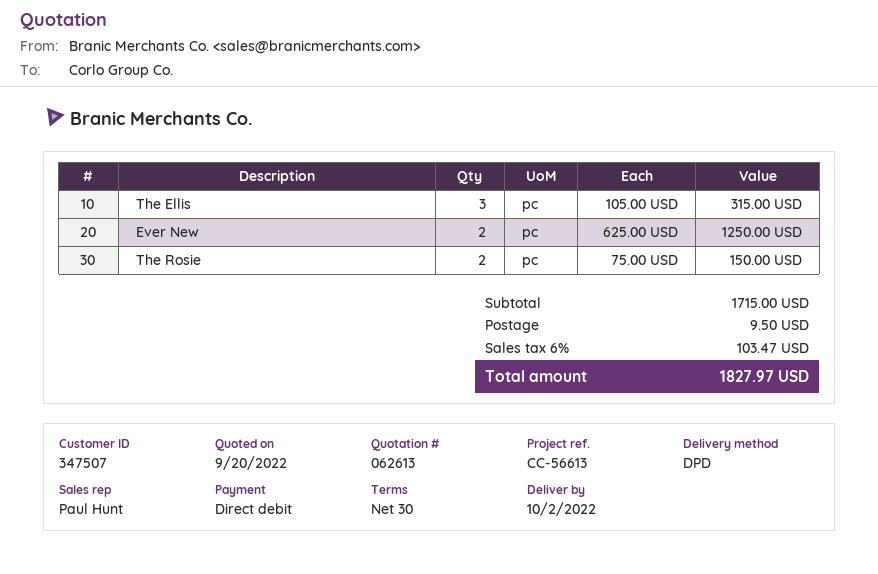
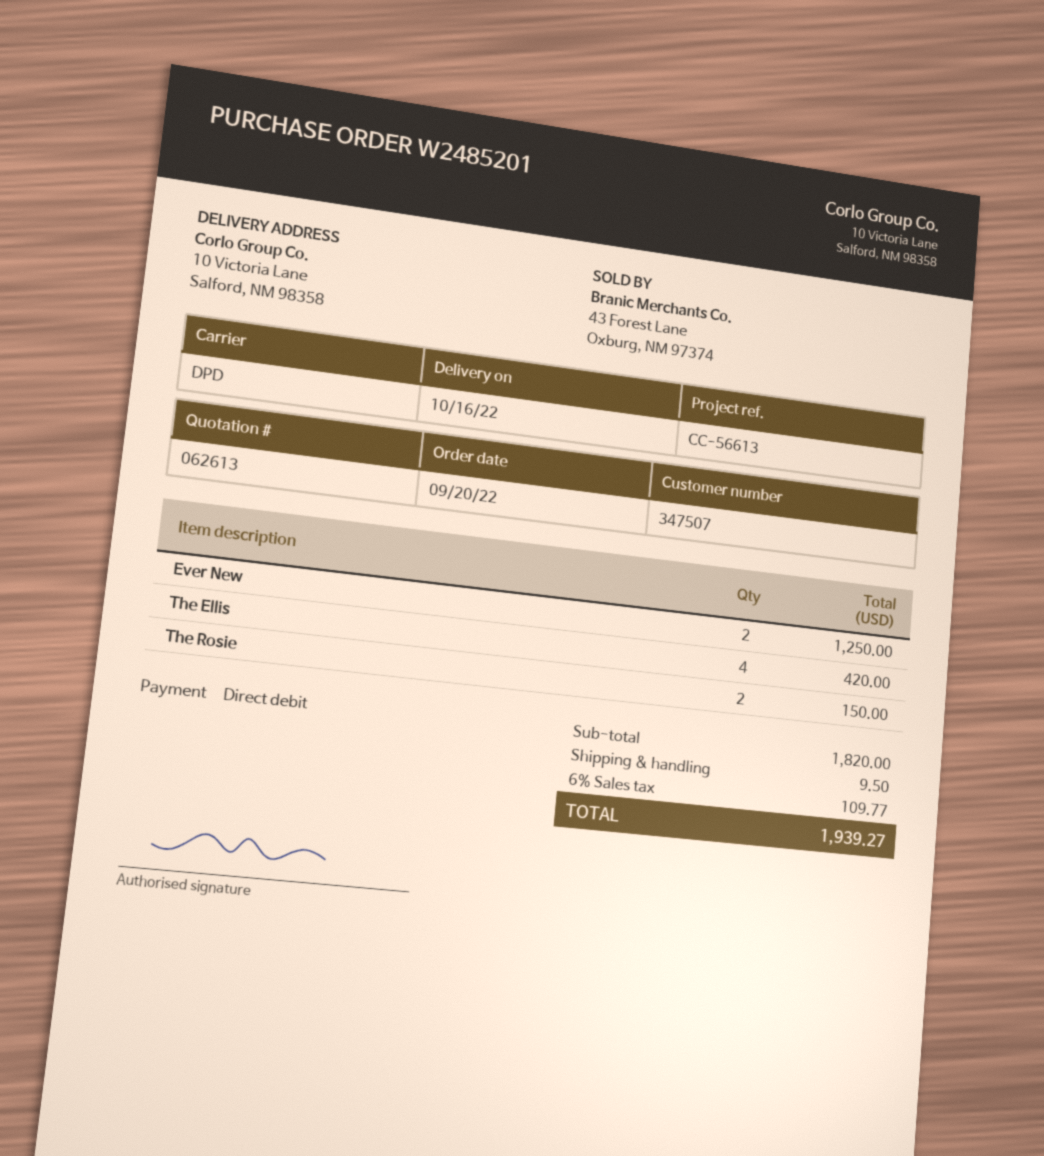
delivery date: 2022-10-02 -> 2022-10-16
The Ellis: 3 for 315.00 -> 4 for 420.00
subtotal: 1715.00 -> 1820.00
tax: 6% = 103.47 -> 6% = 109.77
total: 1827.97 -> 1939.27

